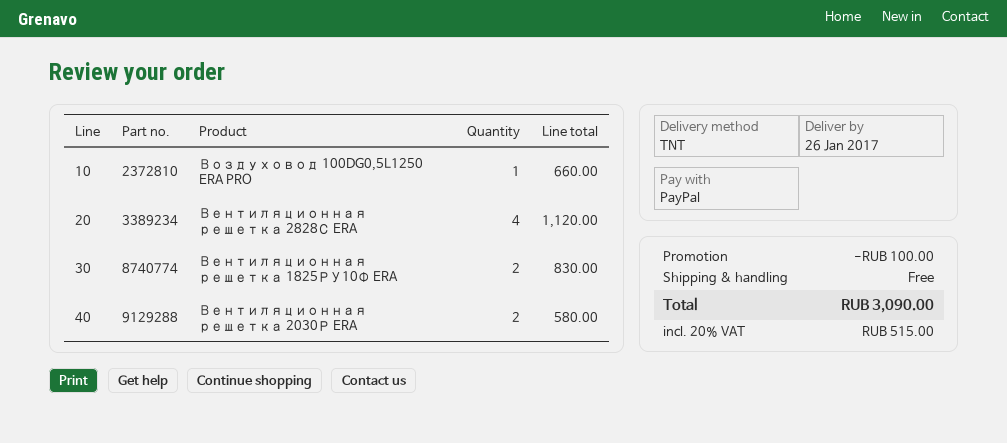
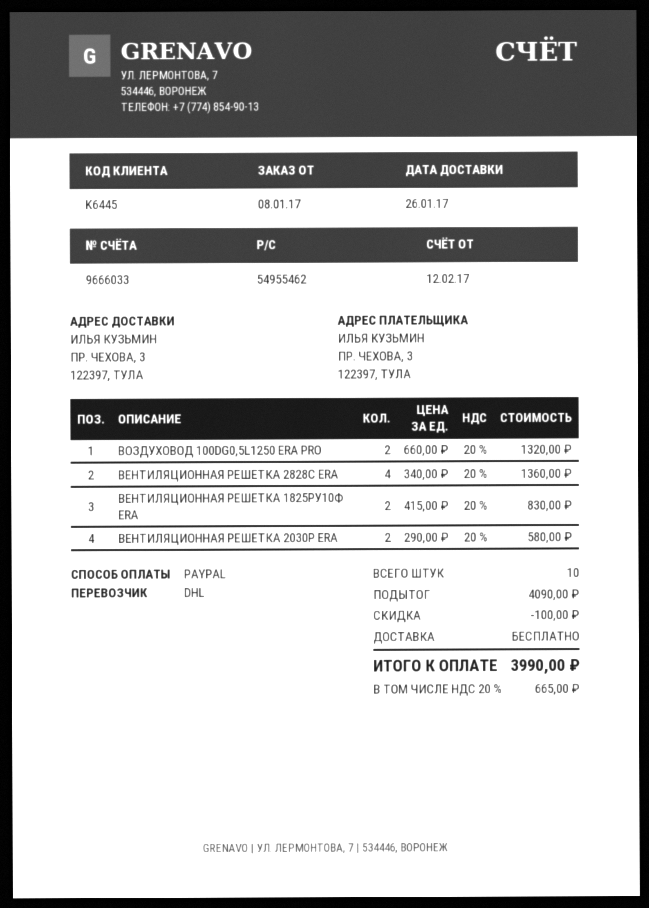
shipping method: TNT -> DHL
Воздуховод 100DG0,5L1250 ERA PRO: 1 for 660.00 -> 2 for 1320.00
Вентиляционная решетка 2828С ERA: 4 for 1120.00 -> 4 for 1360.00
tax: 20% = 515.00 -> 20% = 665.00
total: 3090.00 -> 3990.00

